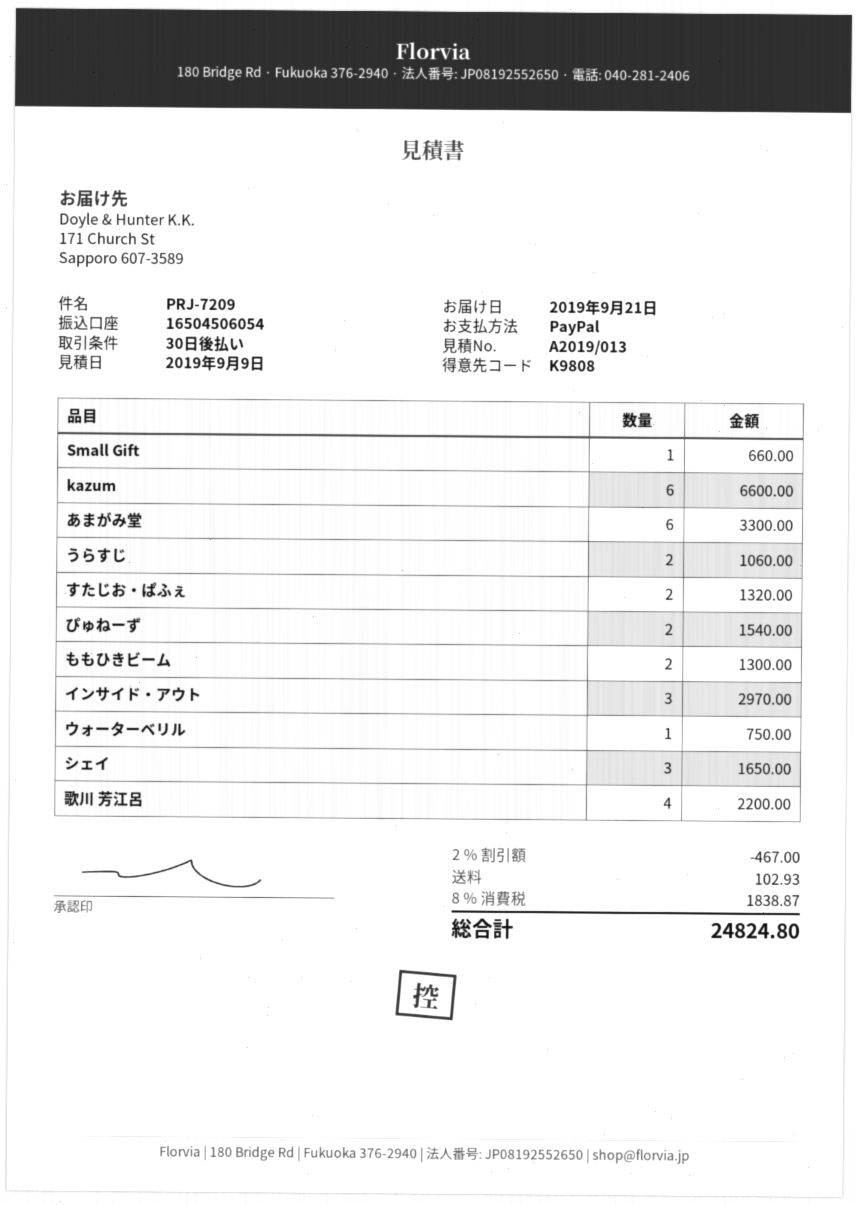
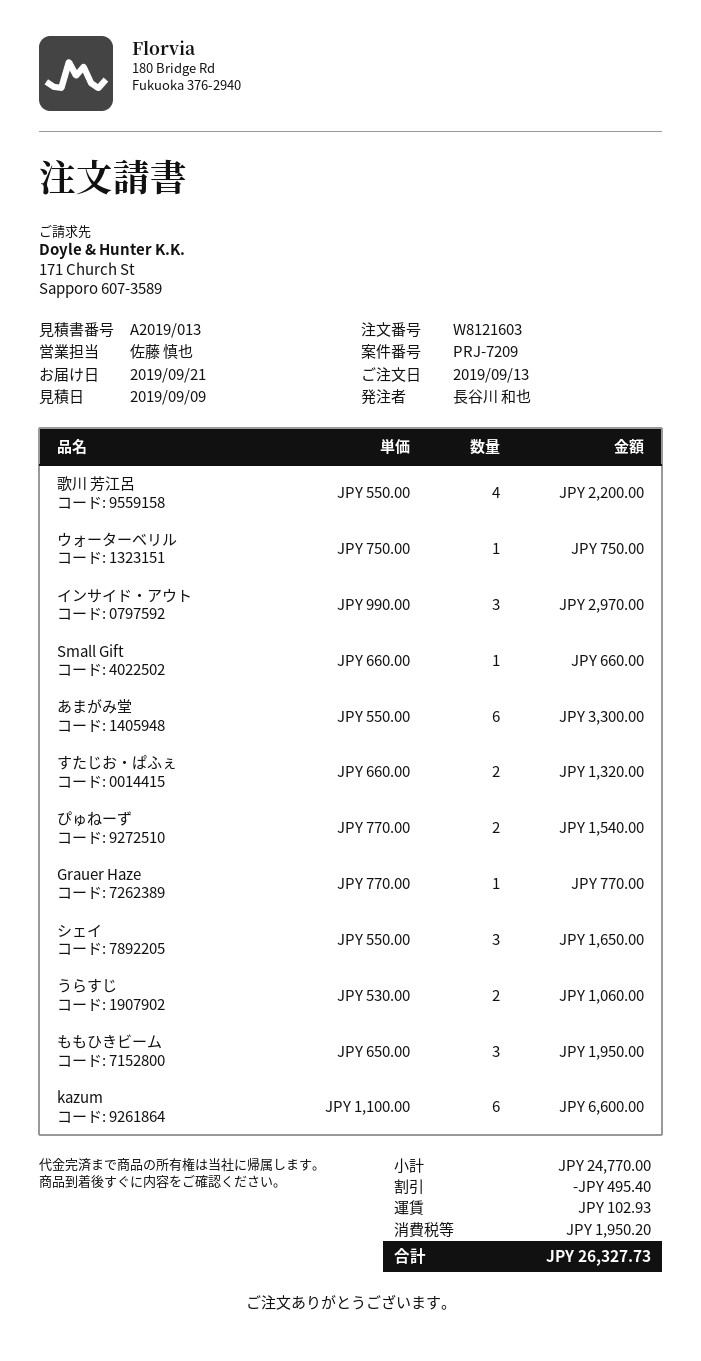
ももひきビーム: 2 for 1300.00 -> 3 for 1950.00
Grauer Haze: none -> 1 for 770.00
discount: 467.00 -> 495.40
tax: 1838.87 -> 1950.20
total: 24824.80 -> 26327.73

